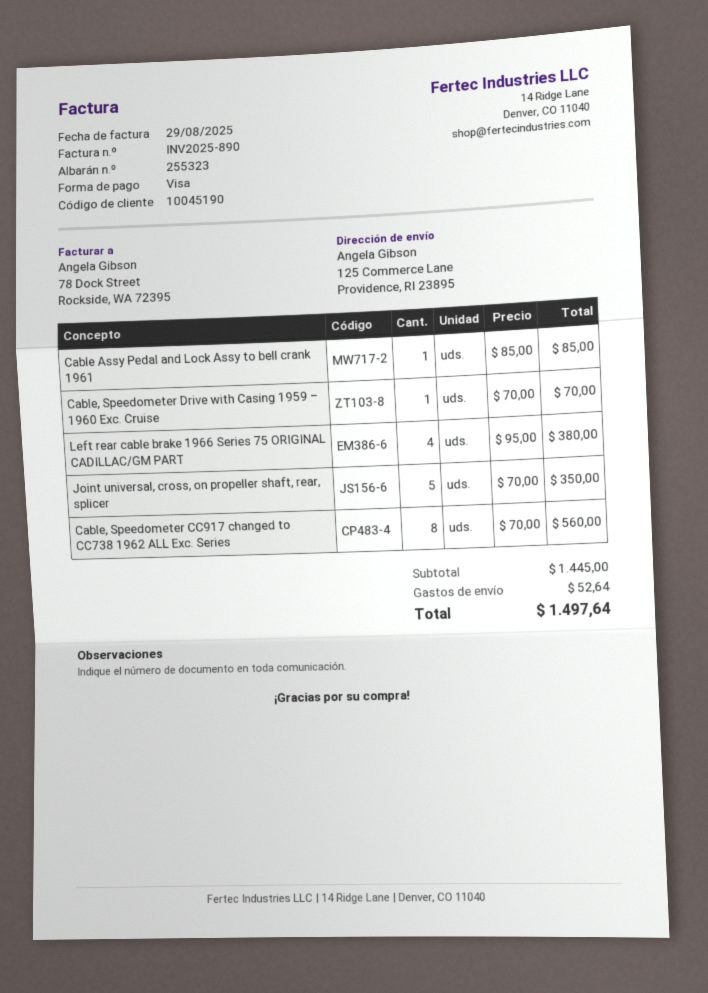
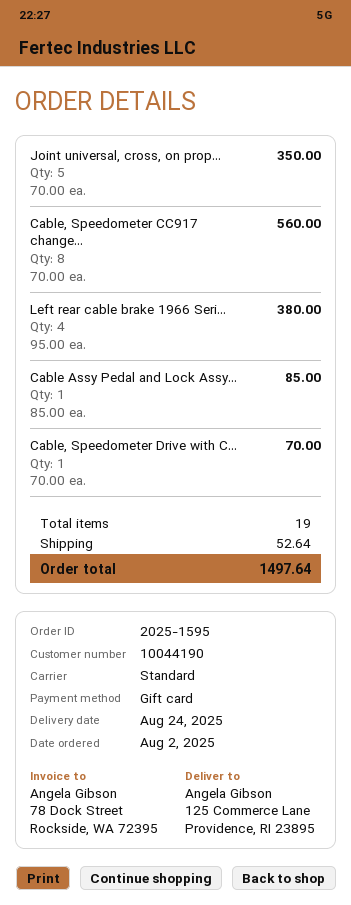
customer number: 10045190 -> 10044190
payment method: Visa -> gift card

